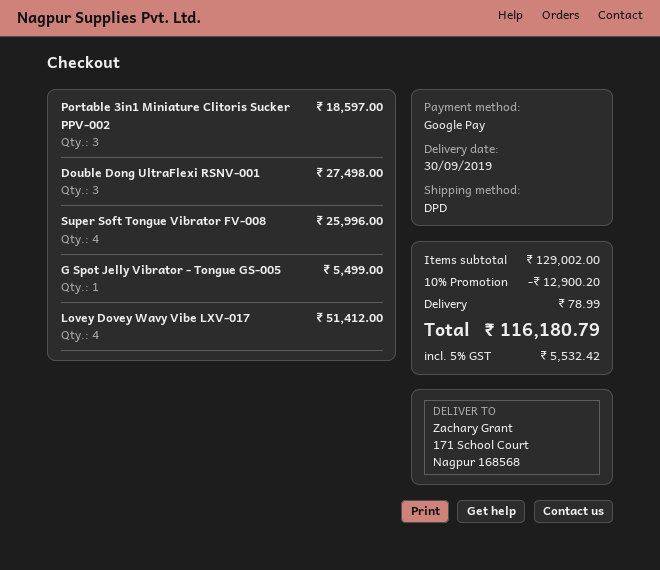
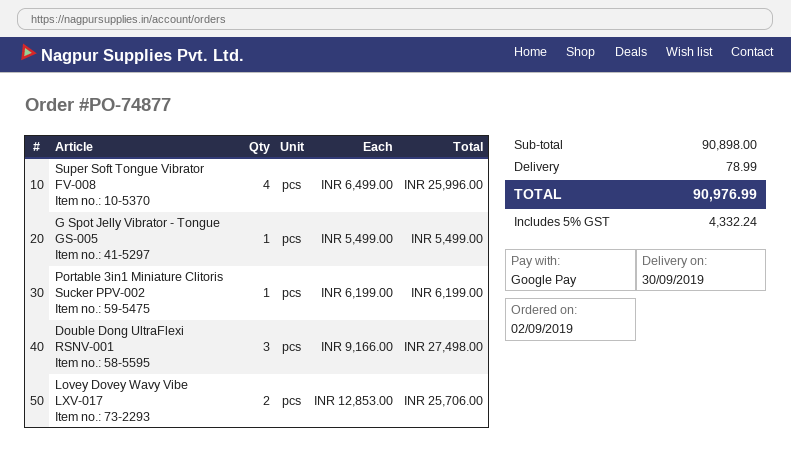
Portable 3in1 Miniature Clitoris Sucker PPV-002: 3 for 18597.00 -> 1 for 6199.00
Lovey Dovey Wavy Vibe LXV-017: 4 for 51412.00 -> 2 for 25706.00
subtotal: 129002.00 -> 90898.00
discount: 10% = 12900.20 -> none
tax: 5% = 5532.42 -> 5% = 4332.24
total: 116180.79 -> 90976.99

